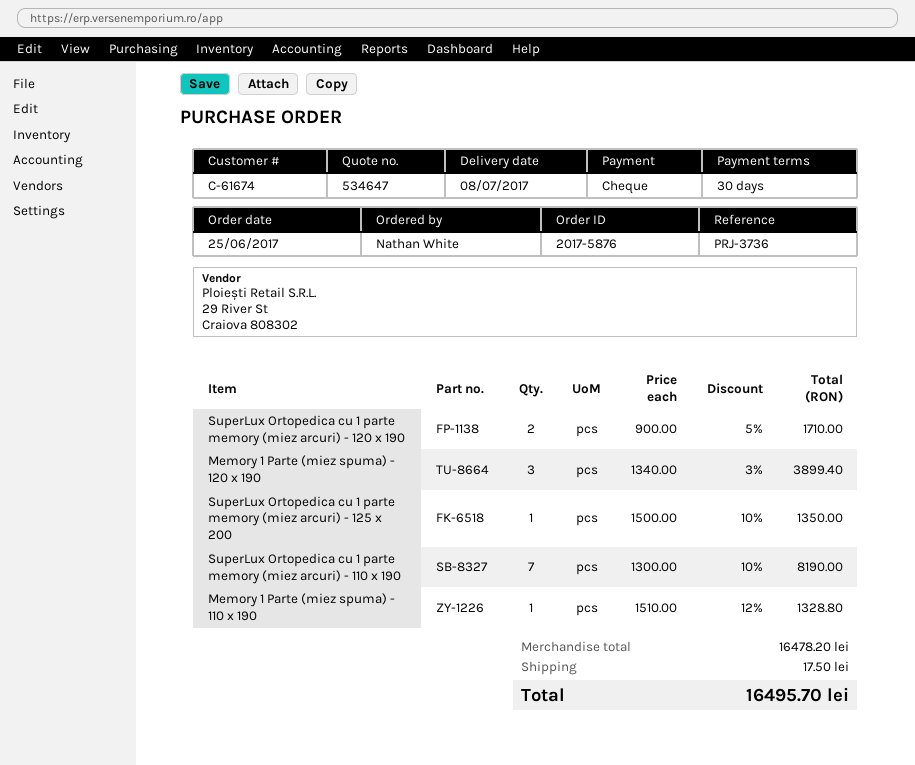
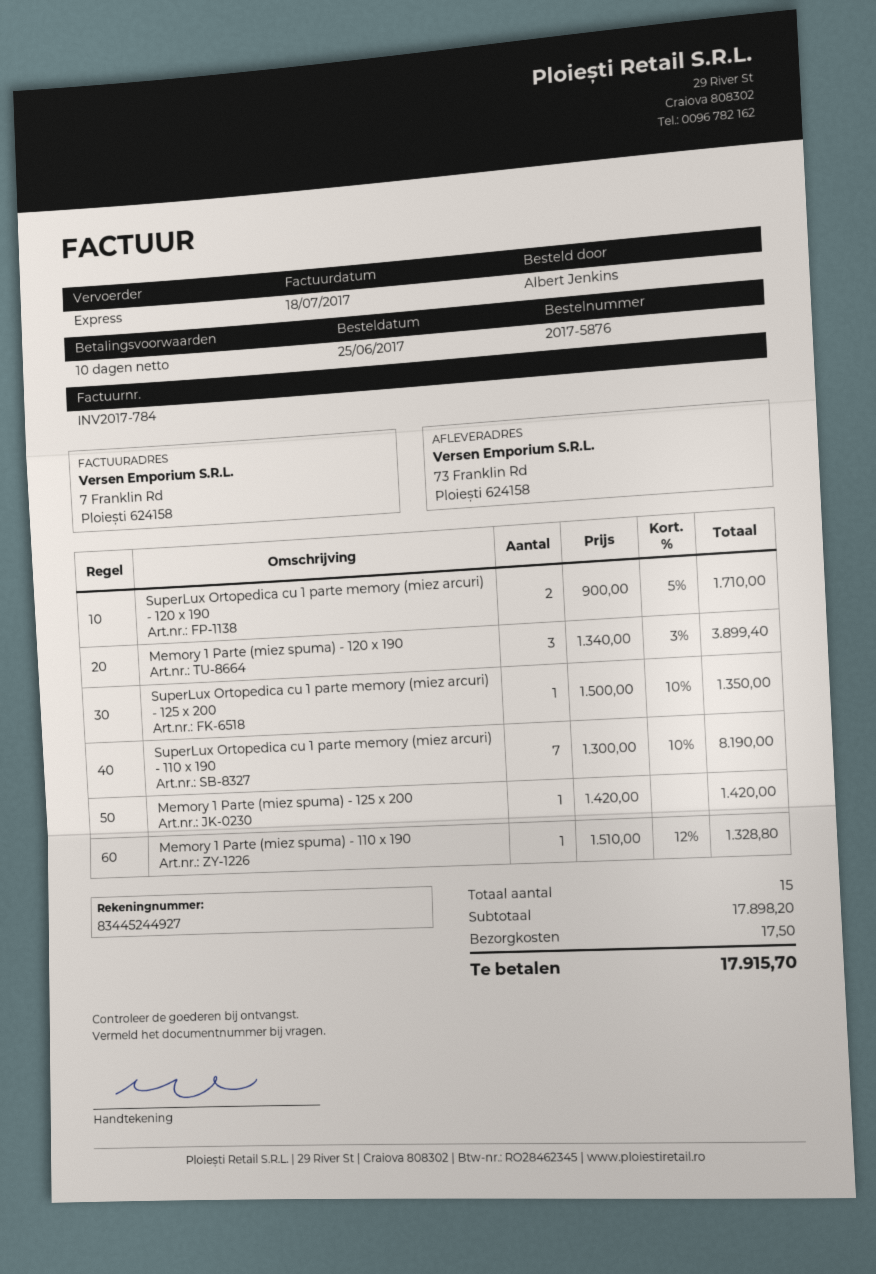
payment terms: 30 days -> 10 days
ordered by: Nathan White -> Albert Jenkins
Memory 1 Parte (miez spuma) - 125 x 200: none -> 1 x 1420.00 = 1420.00
subtotal: 16478.20 -> 17898.20
total: 16495.70 -> 17915.70

